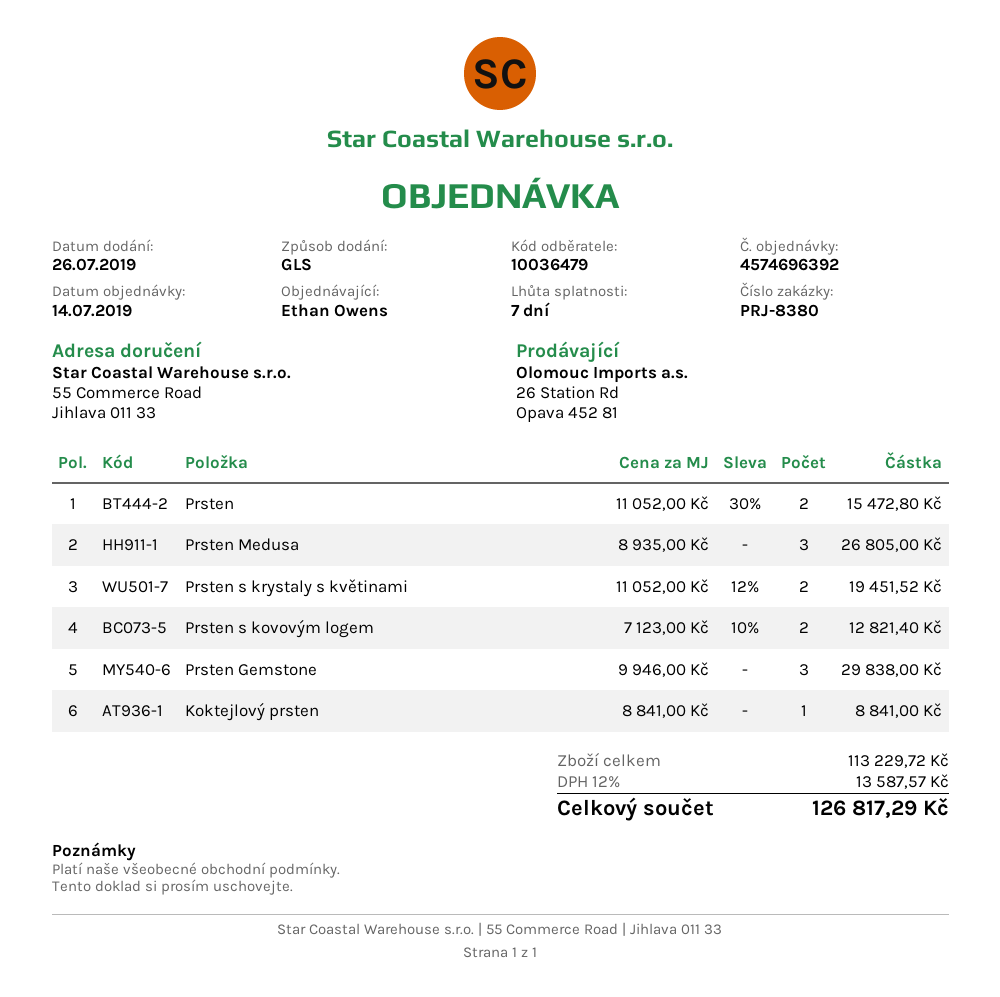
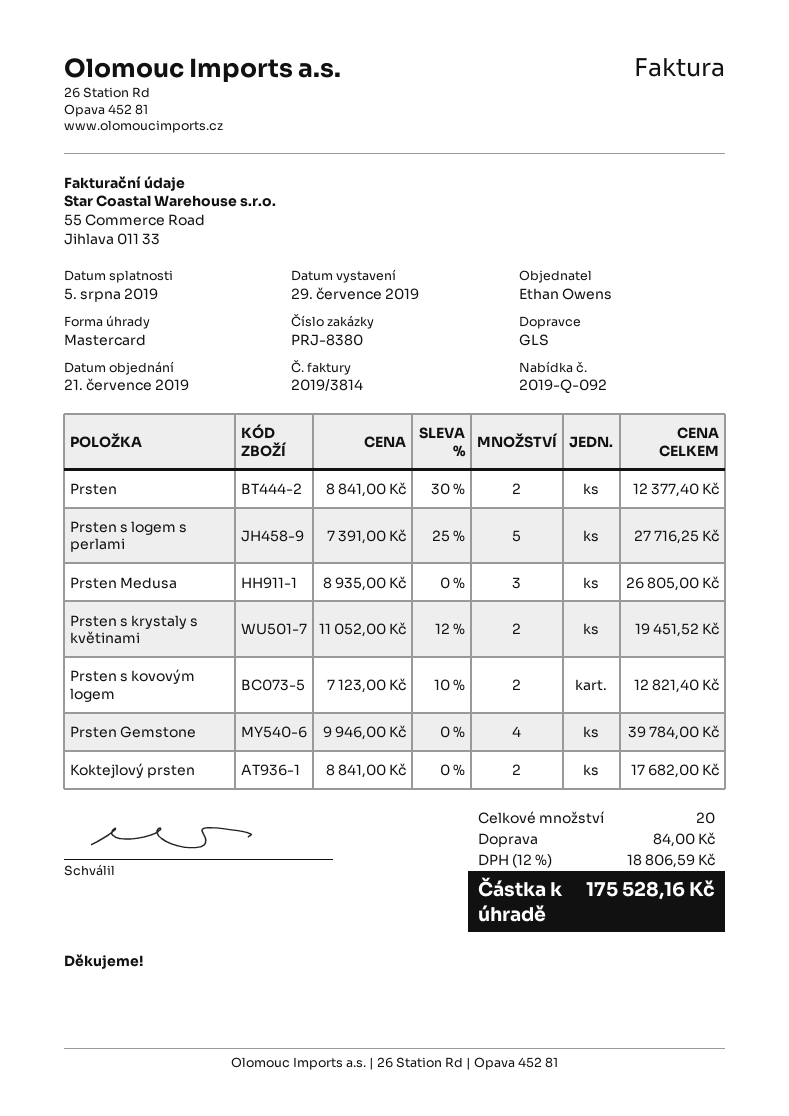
order date: 2019-07-14 -> 2019-07-21
Prsten: 2 x 11052.00 - 30% = 15472.80 -> 2 x 8841.00 - 30% = 12377.40
Prsten Gemstone: 3 x 9946.00 = 29838.00 -> 4 x 9946.00 = 39784.00
Koktejlový prsten: 1 x 8841.00 = 8841.00 -> 2 x 8841.00 = 17682.00
Prsten s logem s perlami: none -> 5 x 7391.00 - 25% = 27716.25
shipping: none -> 84.00
tax: 12% = 13587.57 -> 12% = 18806.59
total: 126817.29 -> 175528.16

